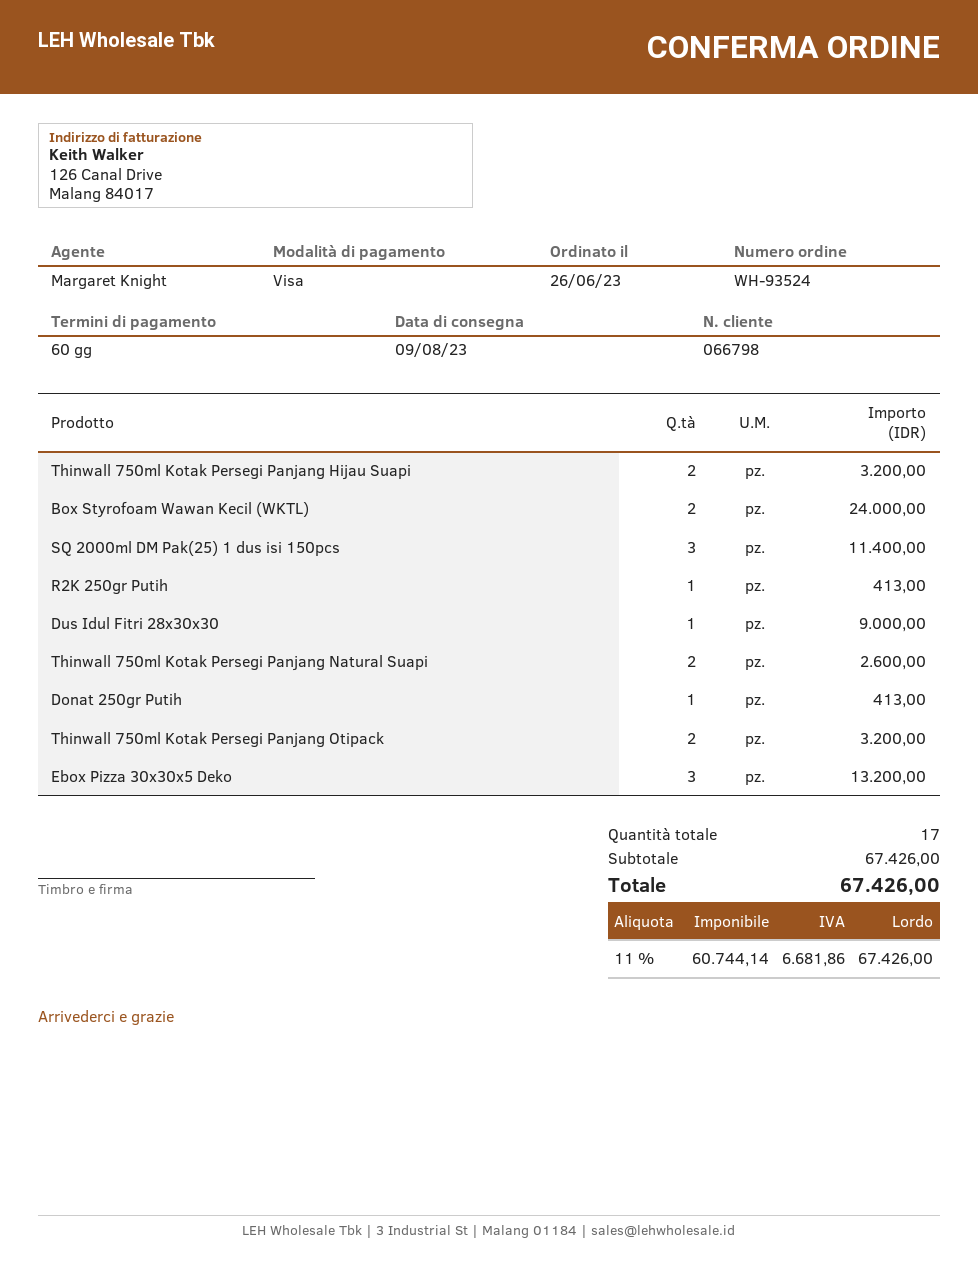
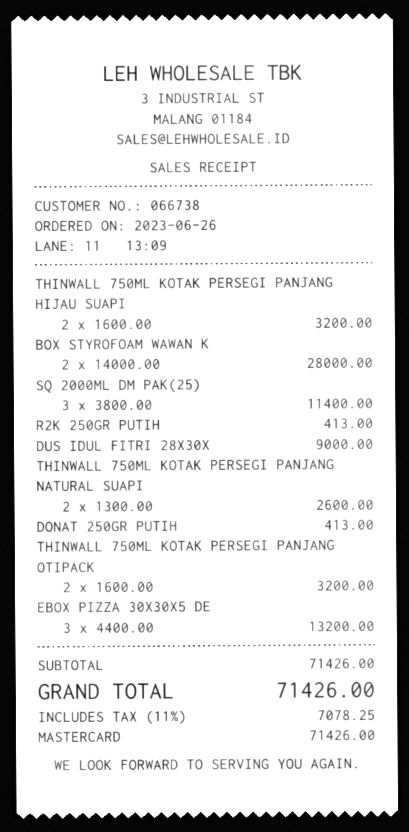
customer number: 066798 -> 066738
payment method: Visa -> Mastercard
Box Styrofoam Wawan Kecil (WKTL): 2 for 24000.00 -> 2 for 28000.00
subtotal: 67426.00 -> 71426.00
tax: 11% = 6681.86 -> 11% = 7078.25
total: 67426.00 -> 71426.00

